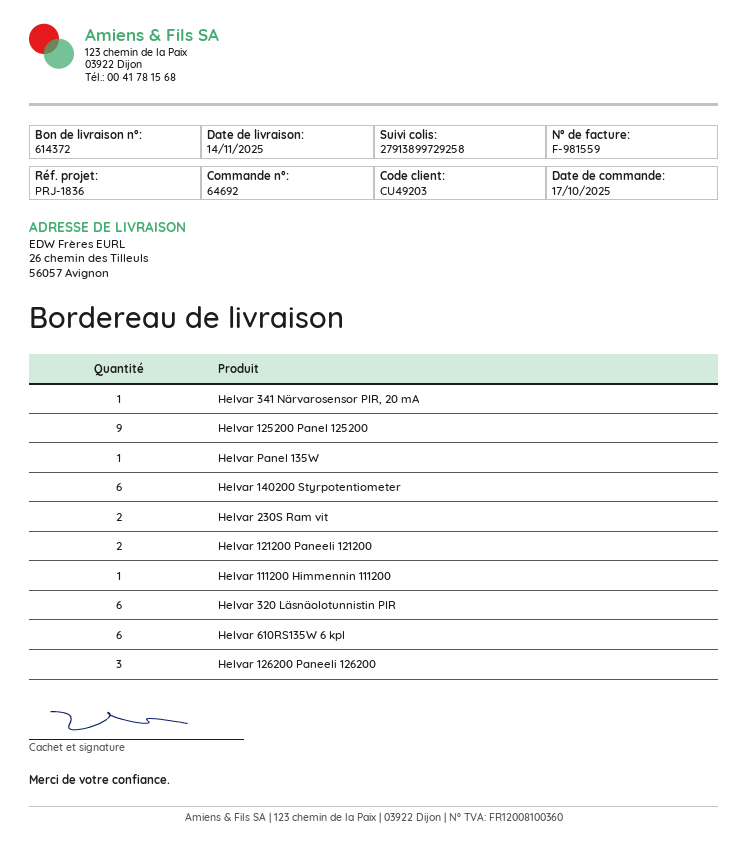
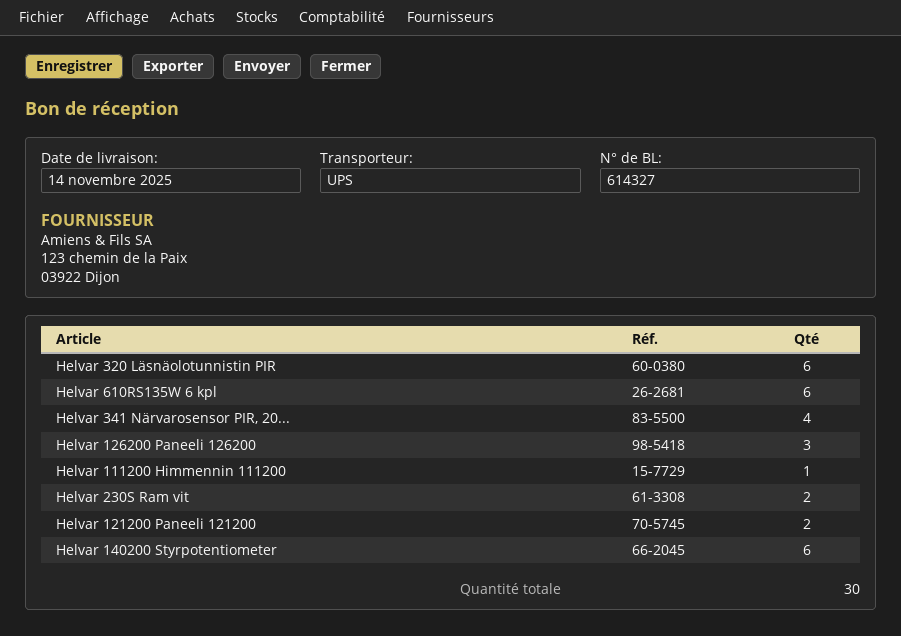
delivery note number: 614372 -> 614327
Helvar 341 Närvarosensor PIR, 20 mA: 1 -> 4
Helvar 125200 Panel 125200: 9 -> none
Helvar Panel 135W: 1 -> none

